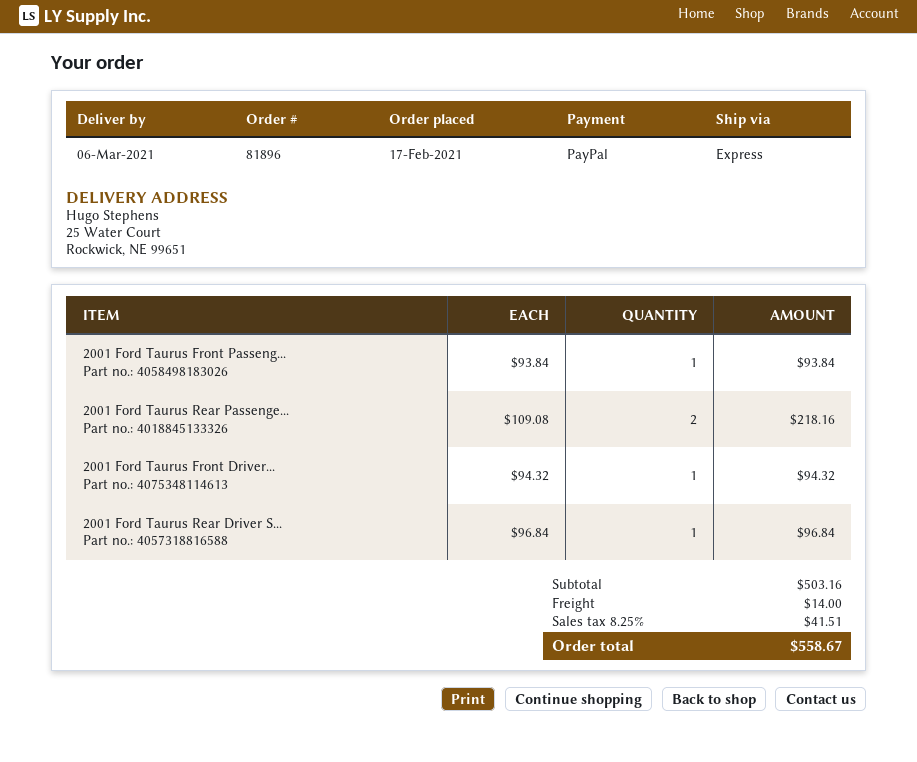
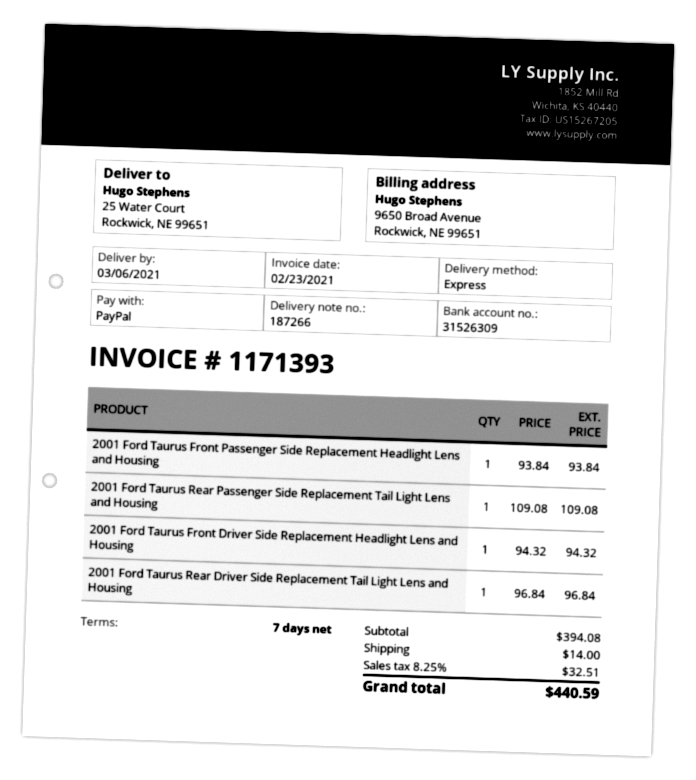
2001 Ford Taurus Rear Passenge...: 2 x 109.08 = 218.16 -> 1 x 109.08 = 109.08
subtotal: 503.16 -> 394.08
tax: 8.25% = 41.51 -> 8.25% = 32.51
total: 558.67 -> 440.59

